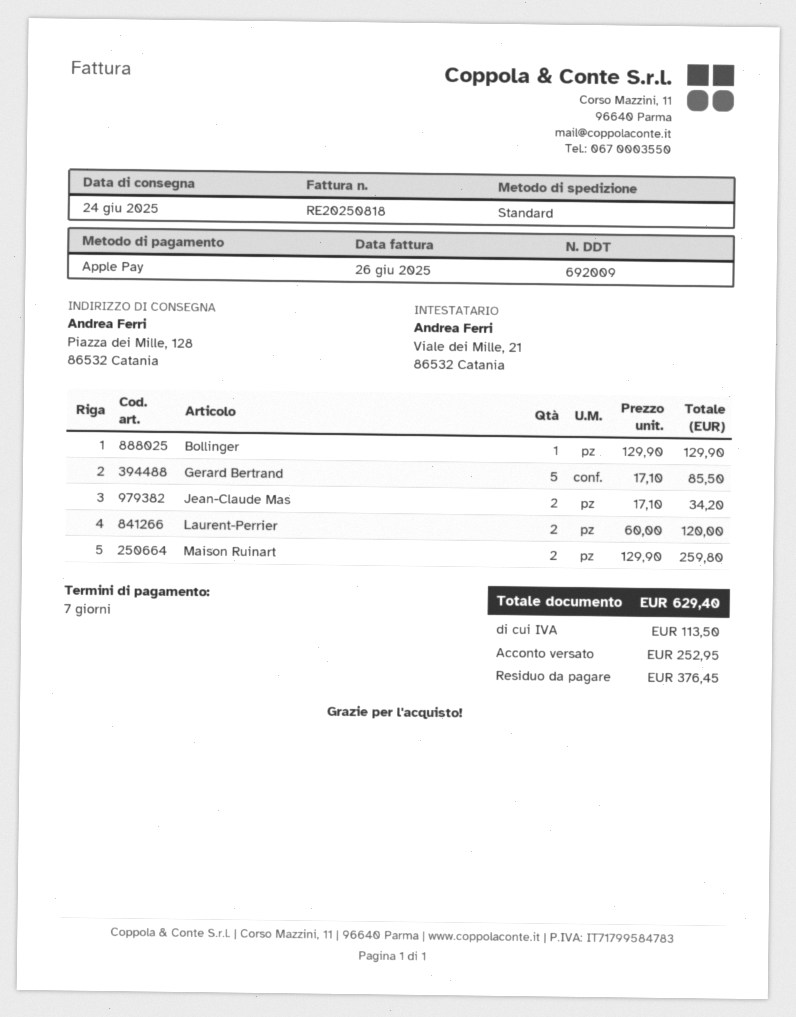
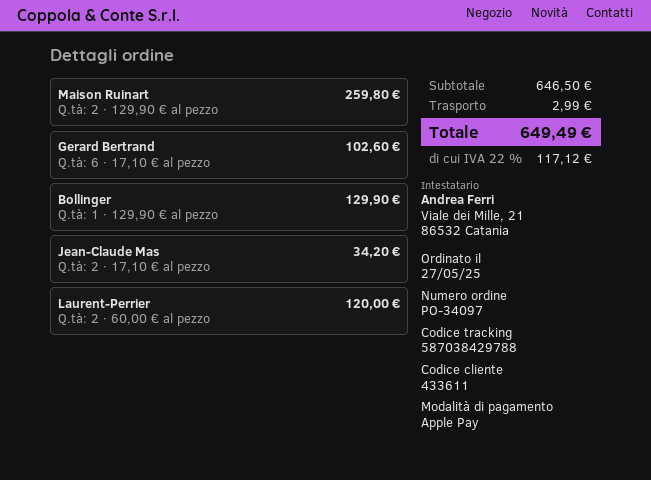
Gerard Bertrand: 5 x 17.10 = 85.50 -> 6 x 17.10 = 102.60
shipping: none -> 2.99
tax: 113.50 -> 117.12
total: 629.40 -> 649.49

